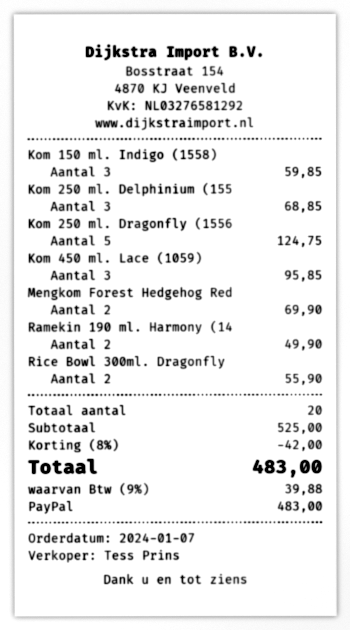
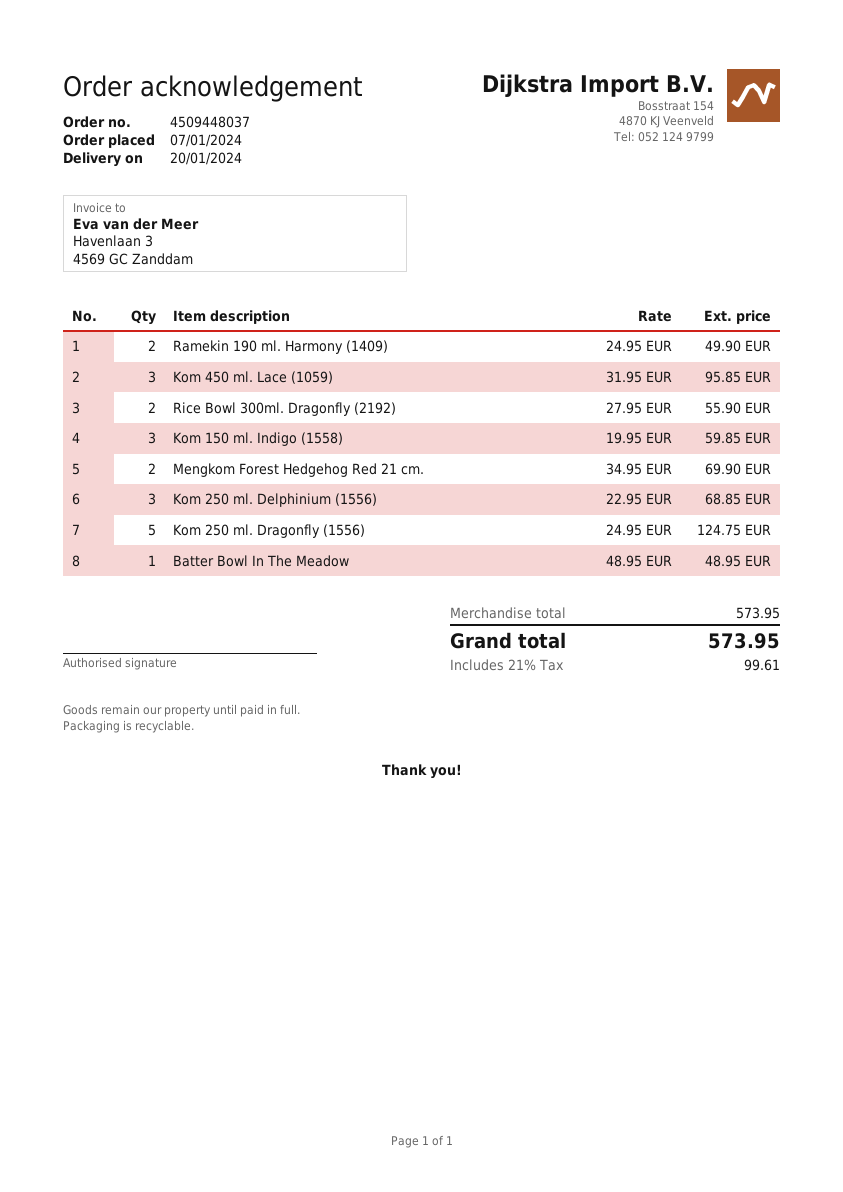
Batter Bowl In The Meadow: none -> 1 for 48.95
subtotal: 525.00 -> 573.95
discount: 8% = 42.00 -> none
tax: 9% = 39.88 -> 21% = 99.61
total: 483.00 -> 573.95

